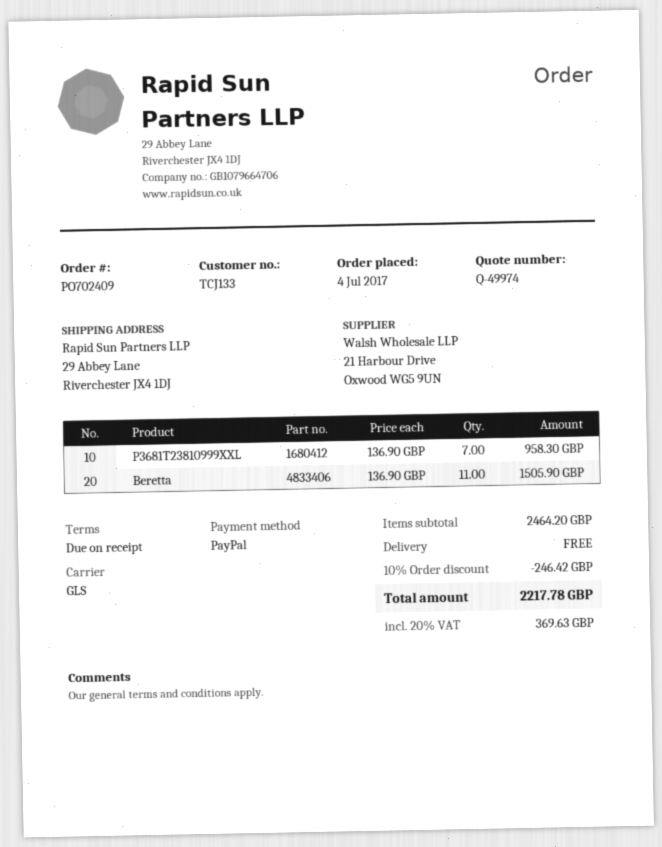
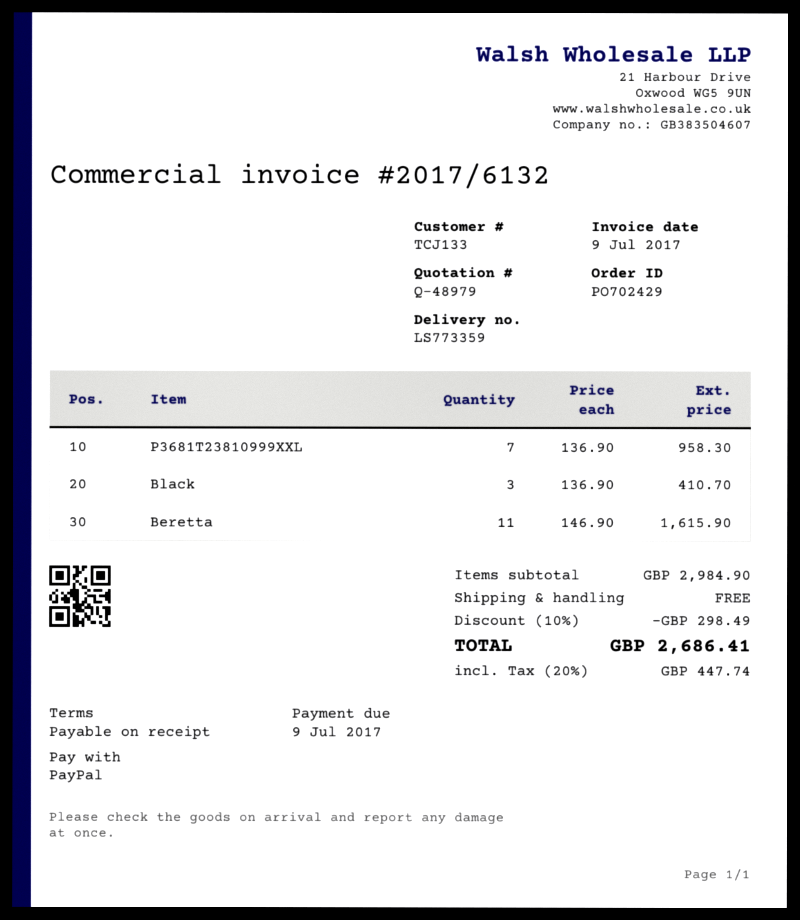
quote number: Q-49974 -> Q-48979
order number: PO702409 -> PO702429
Beretta: 11 x 136.90 = 1505.90 -> 11 x 146.90 = 1615.90
Black: none -> 3 x 136.90 = 410.70
subtotal: 2464.20 -> 2984.90
discount: 10% = 246.42 -> 10% = 298.49
tax: 20% = 369.63 -> 20% = 447.74
total: 2217.78 -> 2686.41

